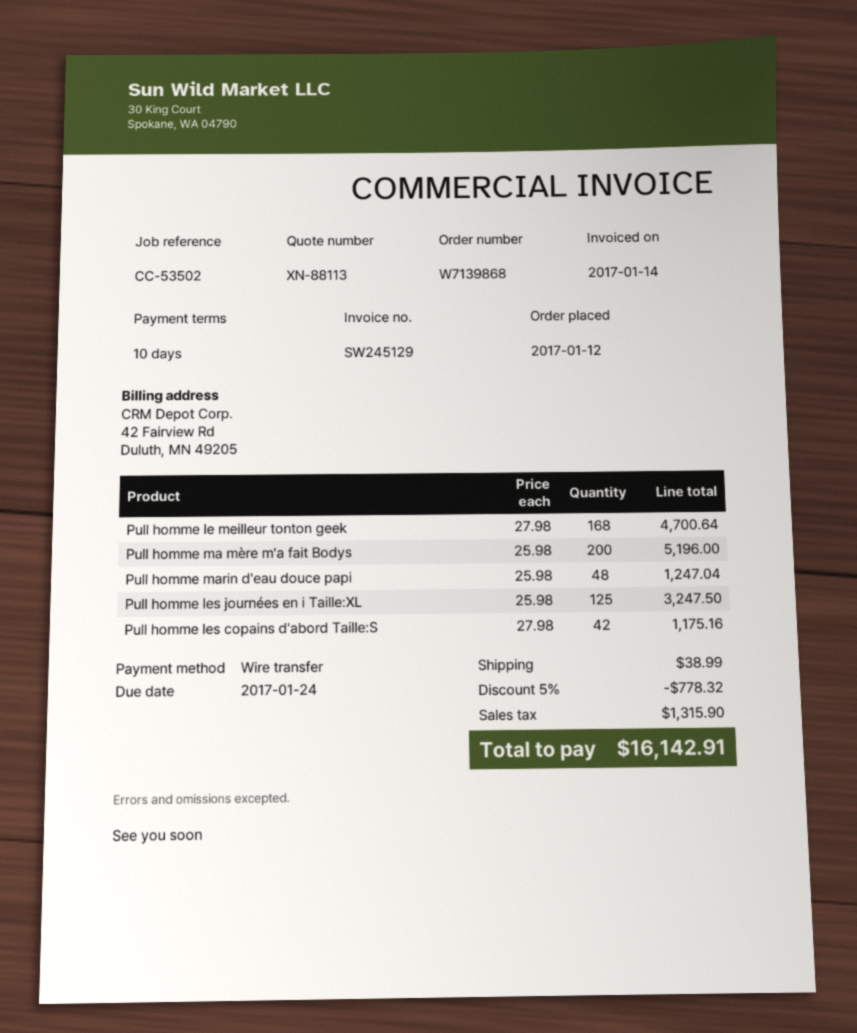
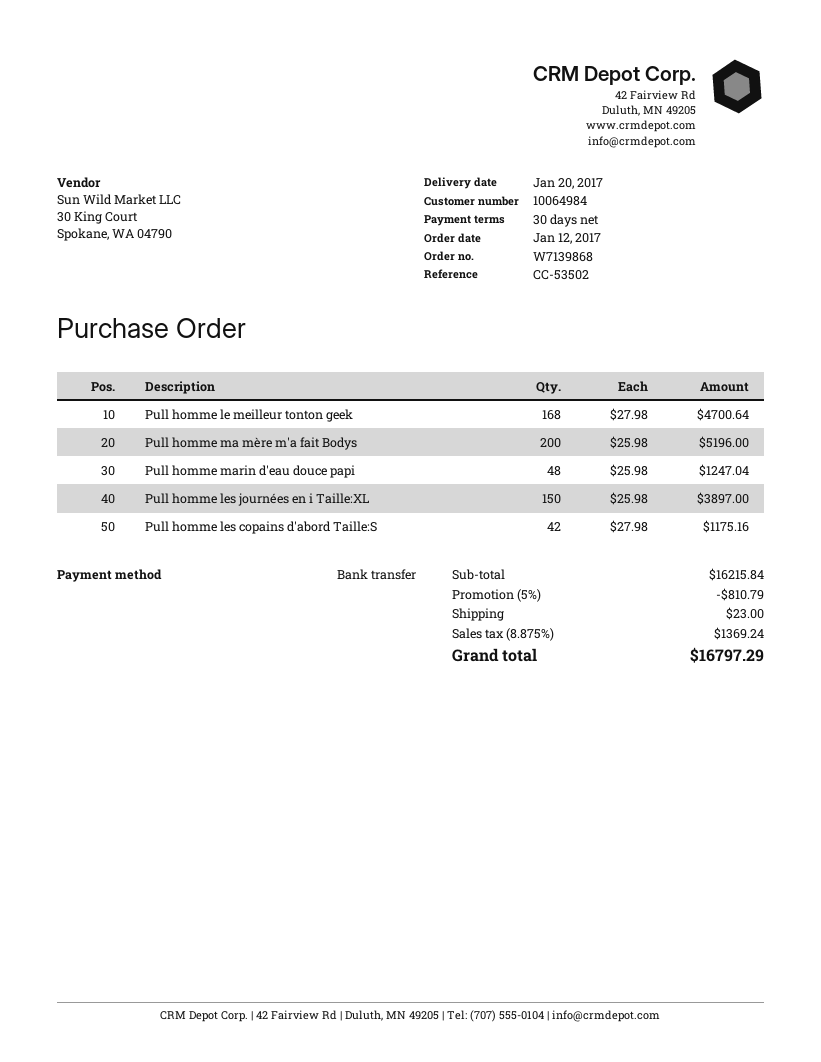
payment terms: 10 days -> 30 days
Pull homme les journées en i Taille:XL: 125 x 25.98 = 3247.50 -> 150 x 25.98 = 3897.00
discount: 5% = 778.32 -> 5% = 810.79
shipping: 38.99 -> 23.00
tax: 1315.90 -> 1369.24
total: 16142.91 -> 16797.29

